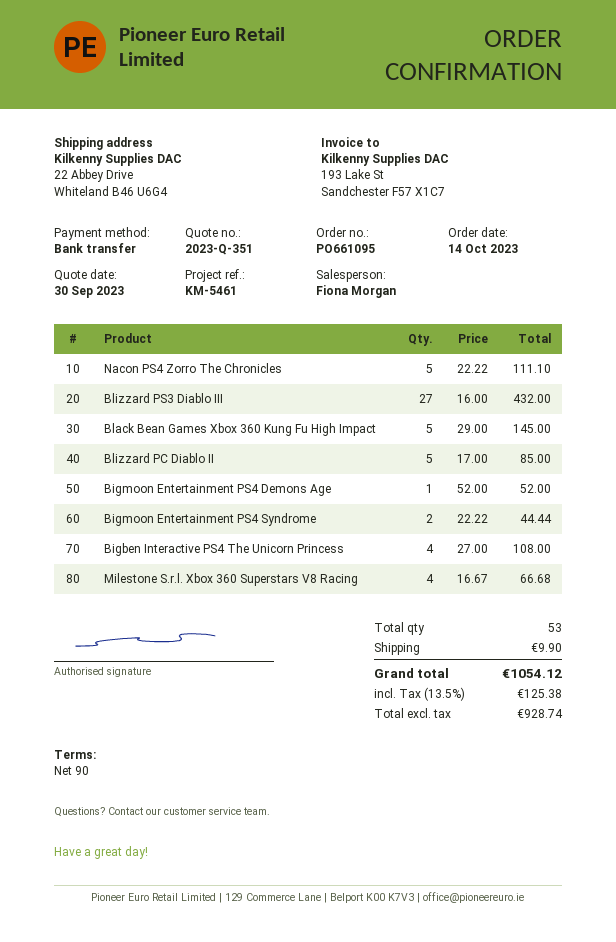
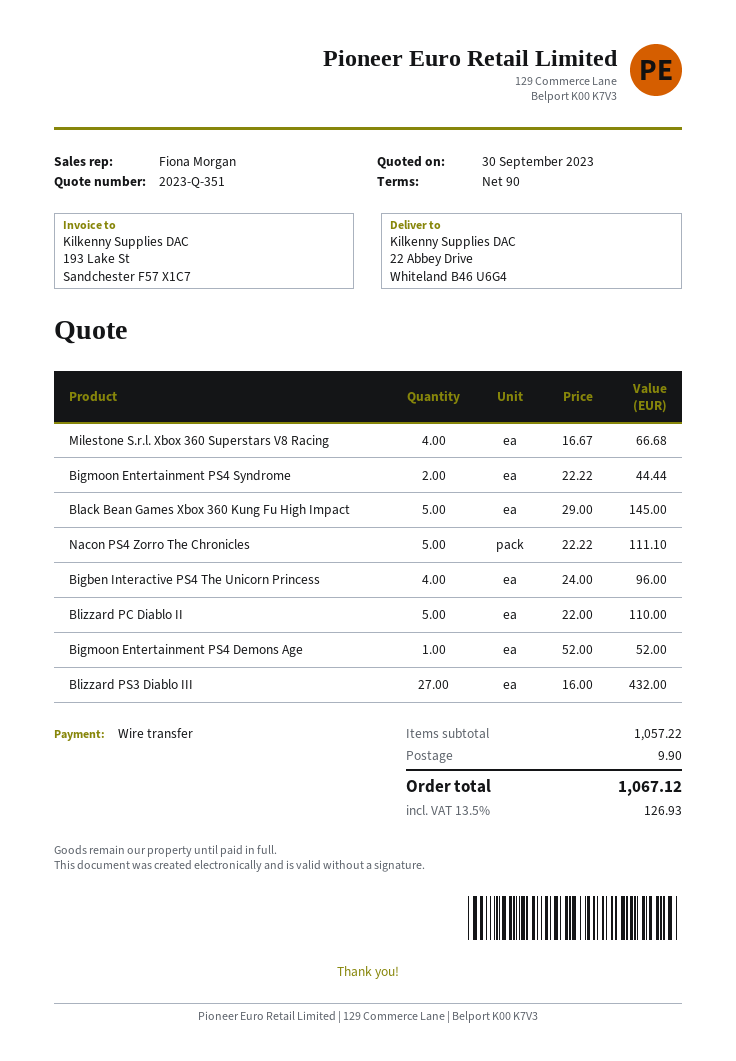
Blizzard PC Diablo II: 5 x 17.00 = 85.00 -> 5 x 22.00 = 110.00
Bigben Interactive PS4 The Unicorn Princess: 4 x 27.00 = 108.00 -> 4 x 24.00 = 96.00
tax: 13.5% = 125.38 -> 13.5% = 126.93
total: 1054.12 -> 1067.12

